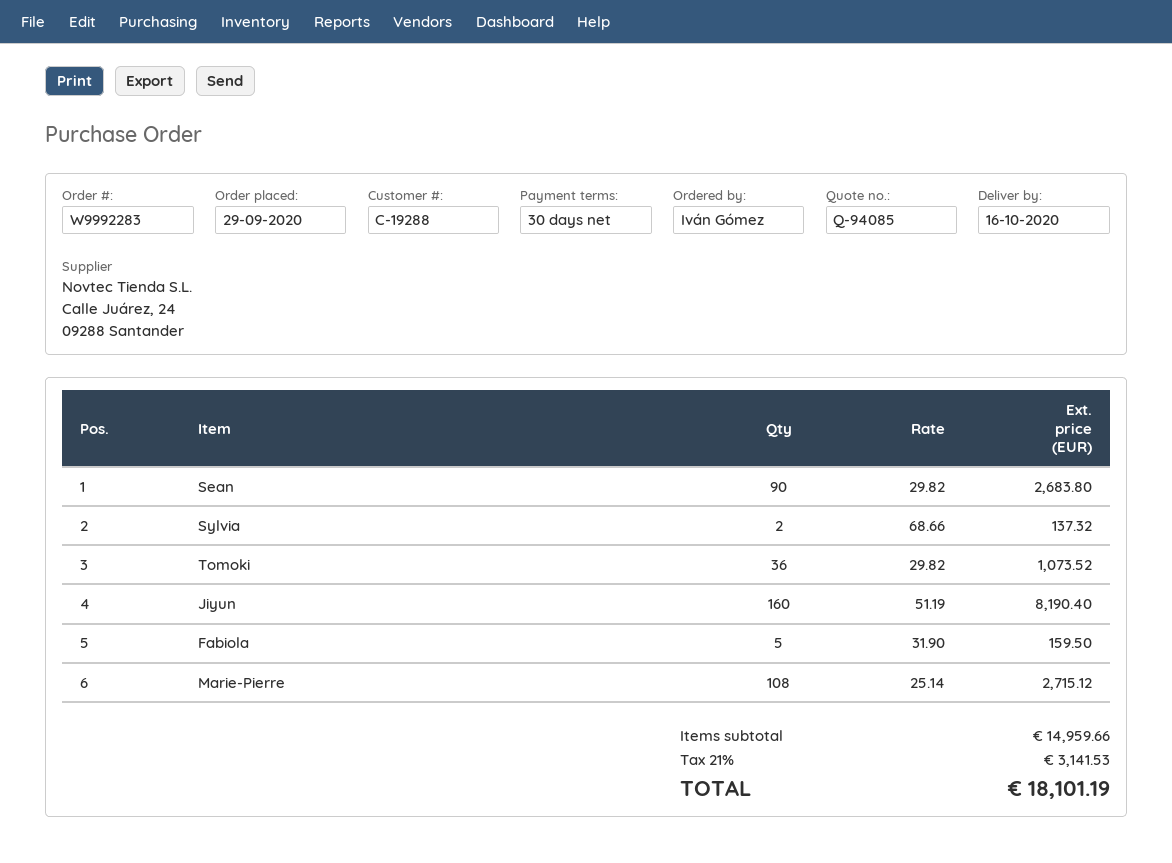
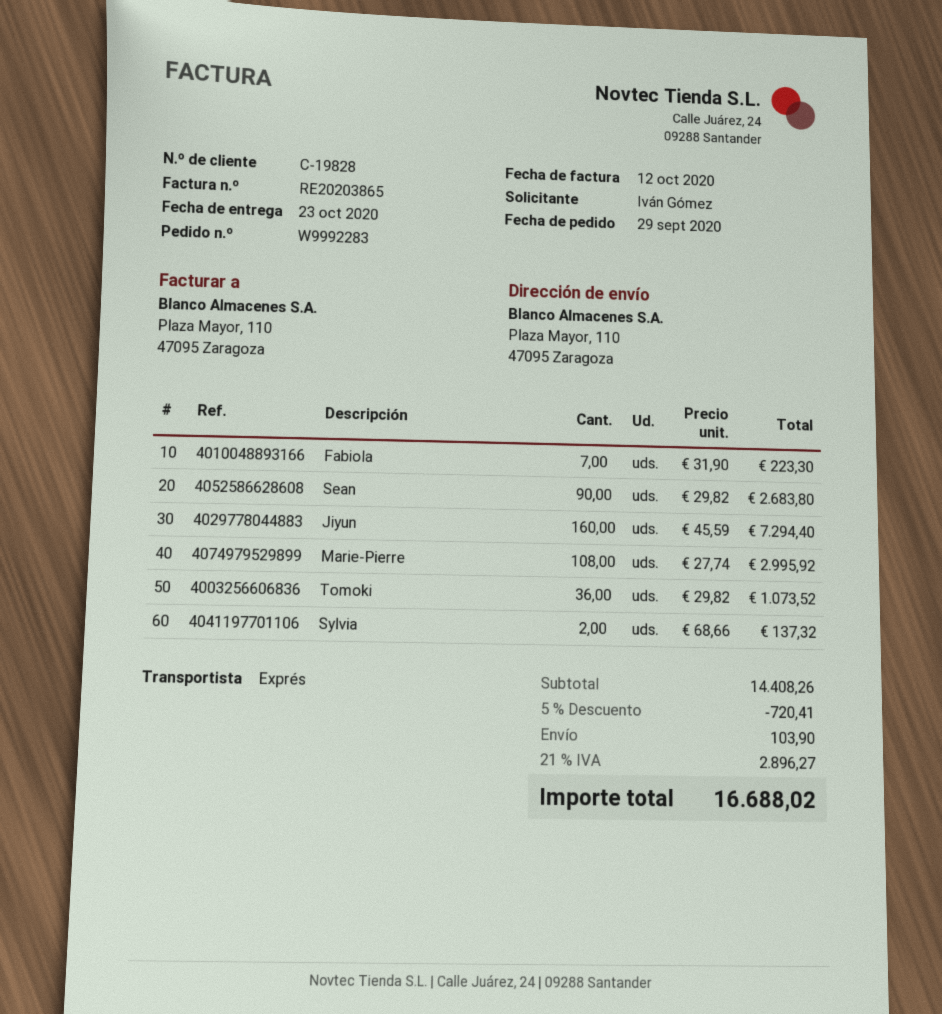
delivery date: 2020-10-16 -> 2020-10-23
customer number: C-19288 -> C-19828
Jiyun: 160 x 51.19 = 8190.40 -> 160 x 45.59 = 7294.40
Fabiola: 5 x 31.90 = 159.50 -> 7 x 31.90 = 223.30
Marie-Pierre: 108 x 25.14 = 2715.12 -> 108 x 27.74 = 2995.92
subtotal: 14959.66 -> 14408.26
discount: none -> 5% = 720.41
shipping: none -> 103.90
tax: 21% = 3141.53 -> 21% = 2896.27
total: 18101.19 -> 16688.02

